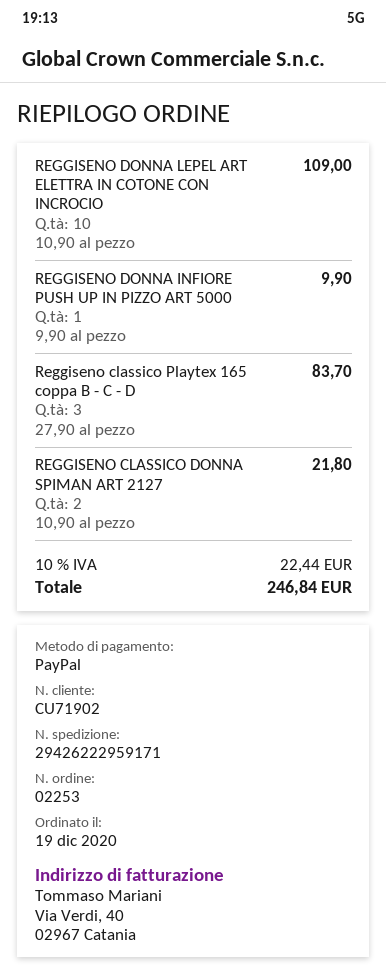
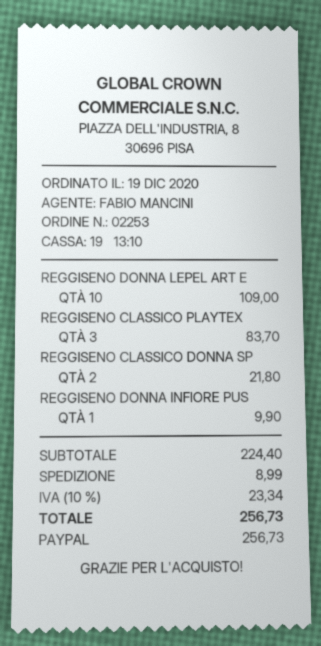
shipping: none -> 8.99
tax: 10% = 22.44 -> 10% = 23.34
total: 246.84 -> 256.73

